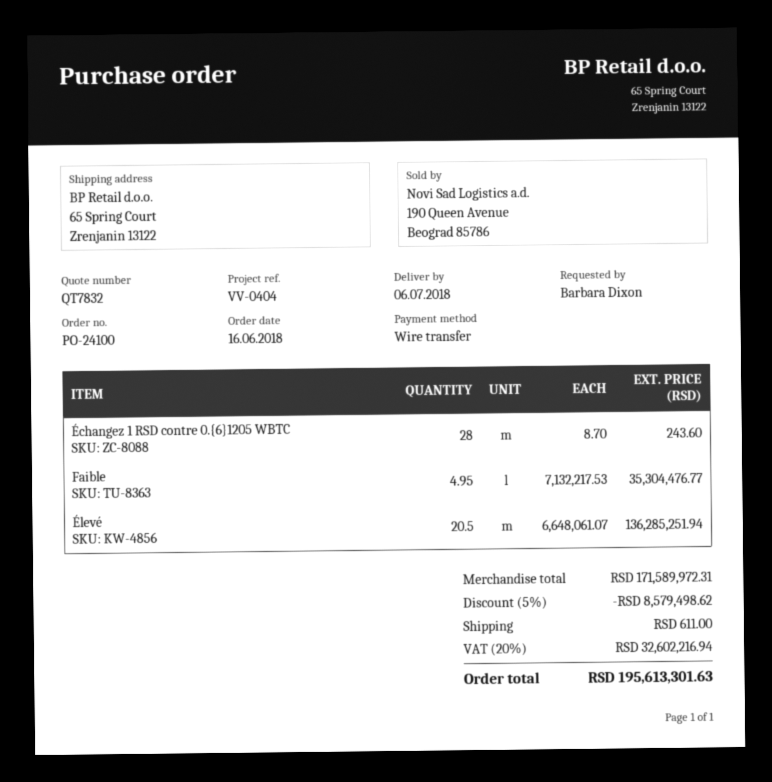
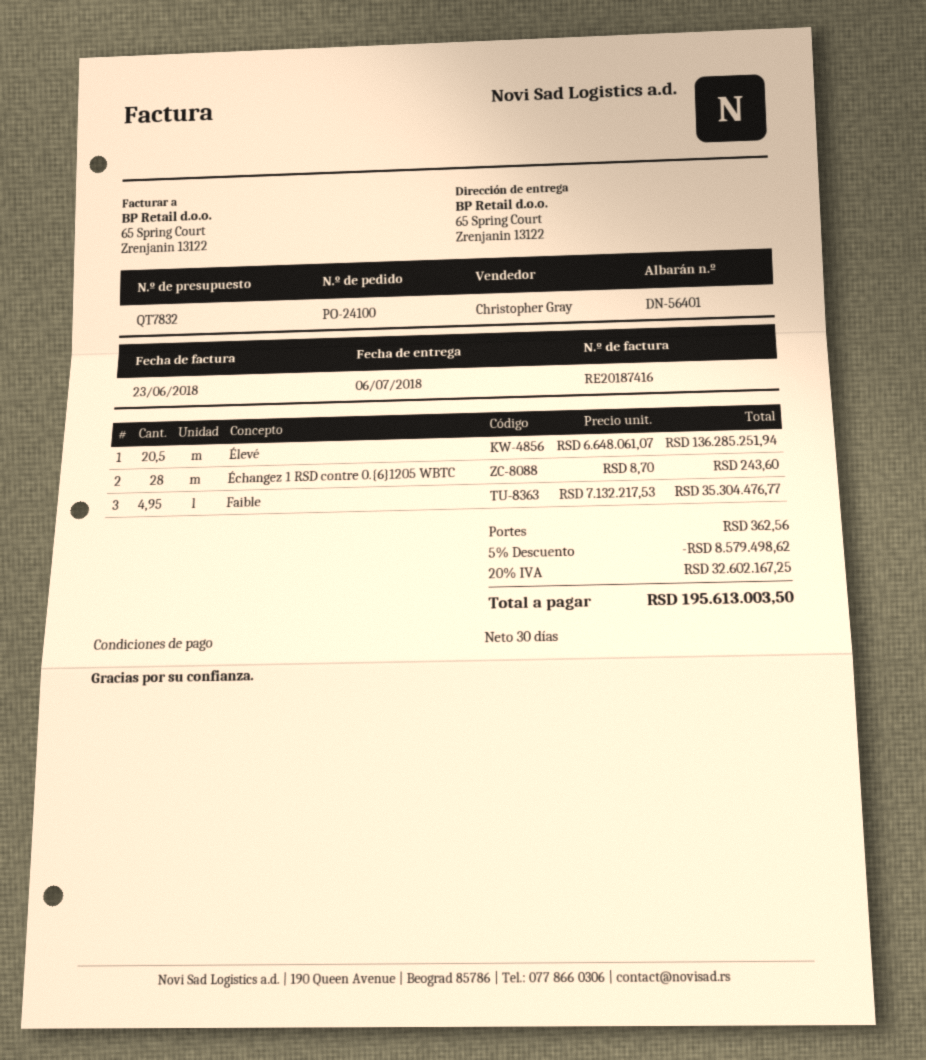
shipping: 611.00 -> 362.56
tax: 20% = 32602216.94 -> 20% = 32602167.25
total: 195613301.63 -> 195613003.50

